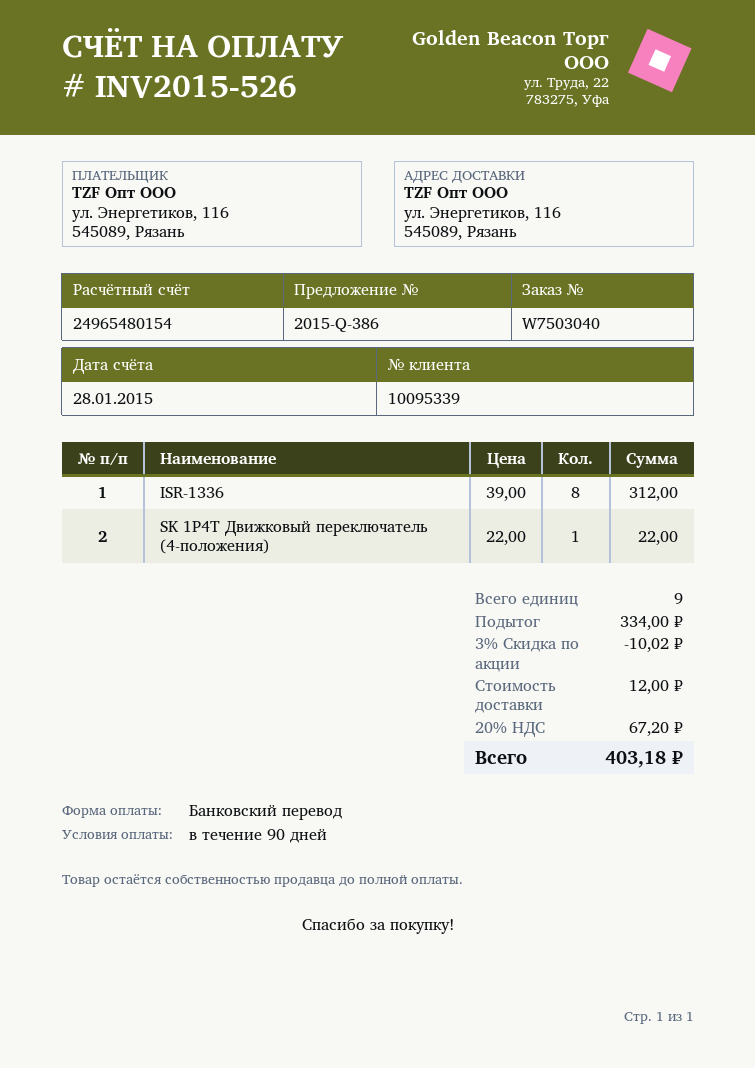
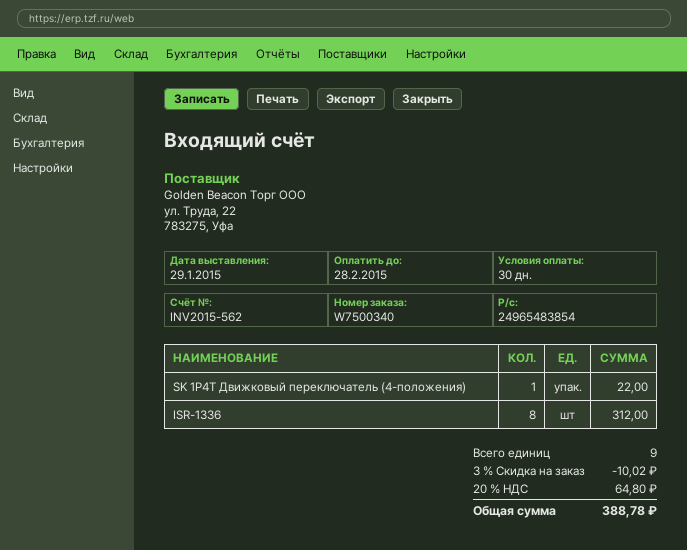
order number: W7503040 -> W7500340
invoice number: INV2015-526 -> INV2015-562
invoice date: 2015-01-28 -> 2015-01-29
payment terms: 90 days -> 30 days
bank account: 24965480154 -> 24965483854
shipping: 12.00 -> none
tax: 20% = 67.20 -> 20% = 64.80
total: 403.18 -> 388.78

